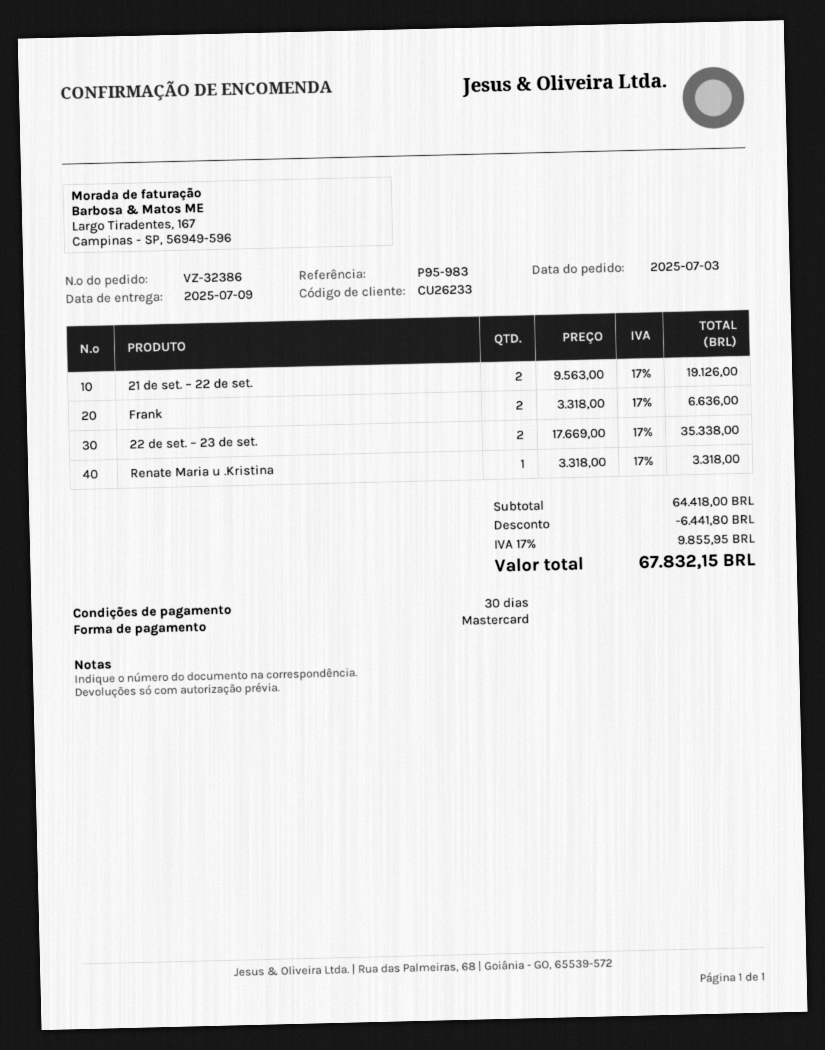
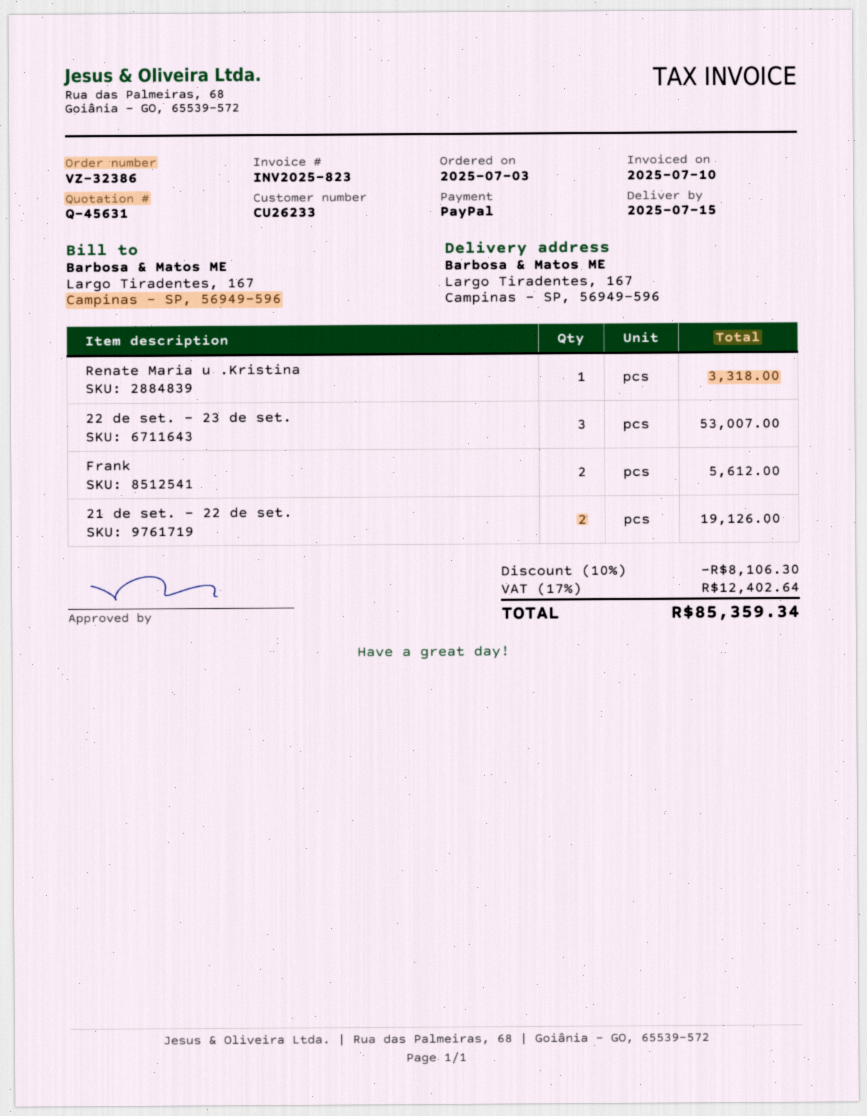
delivery date: 2025-07-09 -> 2025-07-15
payment method: Mastercard -> PayPal
Frank: 2 for 6636.00 -> 2 for 5612.00
22 de set. – 23 de set.: 2 for 35338.00 -> 3 for 53007.00
discount: 6441.80 -> 8106.30
tax: 17% = 9855.95 -> 17% = 12402.64
total: 67832.15 -> 85359.34

